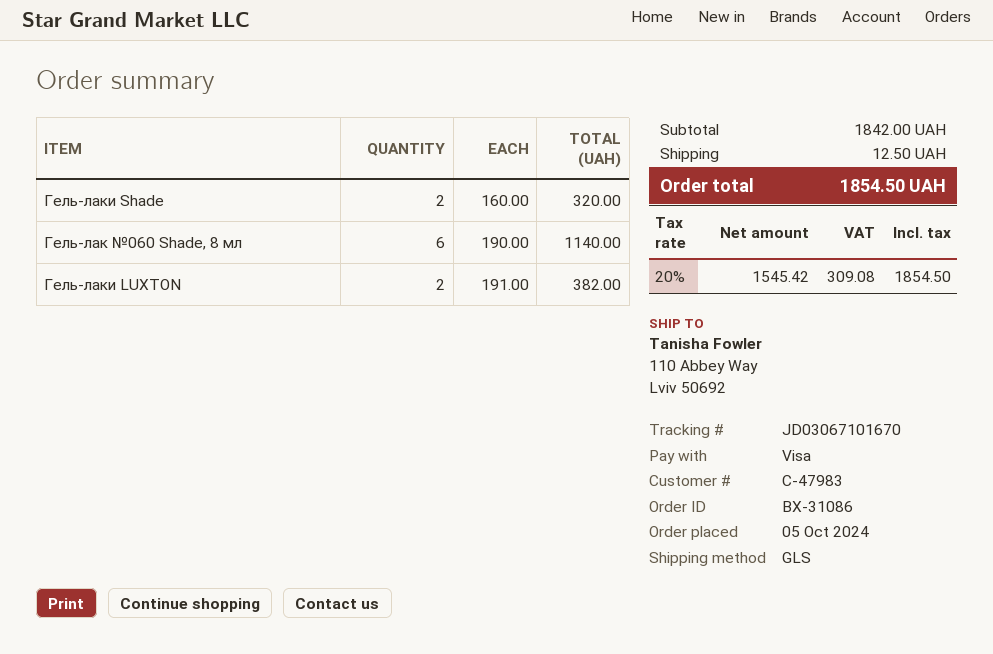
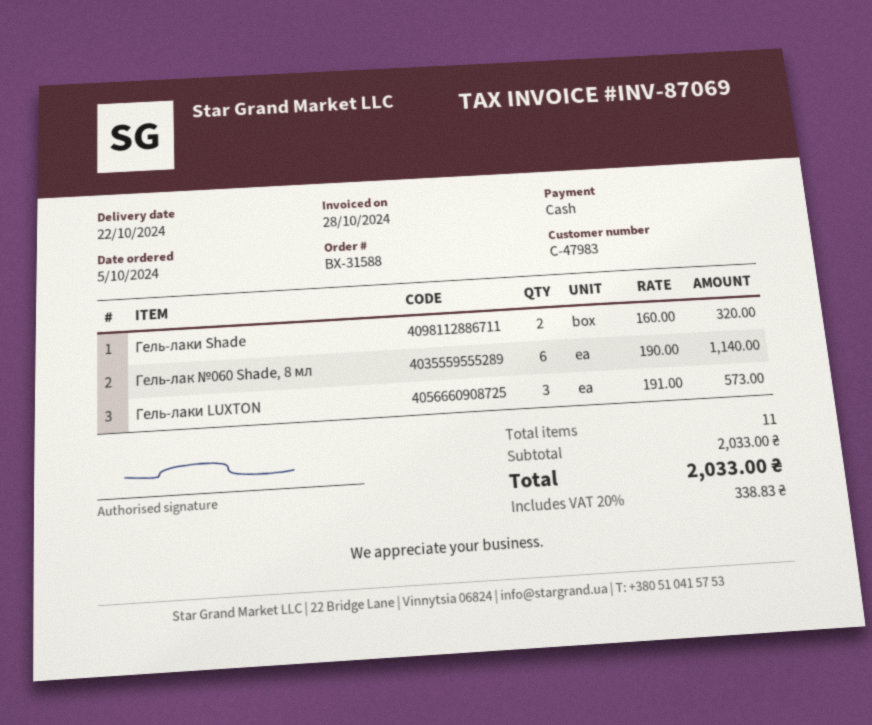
order number: BX-31086 -> BX-31588
payment method: Visa -> cash
Гель-лаки LUXTON: 2 x 191.00 = 382.00 -> 3 x 191.00 = 573.00
subtotal: 1842.00 -> 2033.00
shipping: 12.50 -> none
tax: 20% = 309.08 -> 20% = 338.83
total: 1854.50 -> 2033.00

